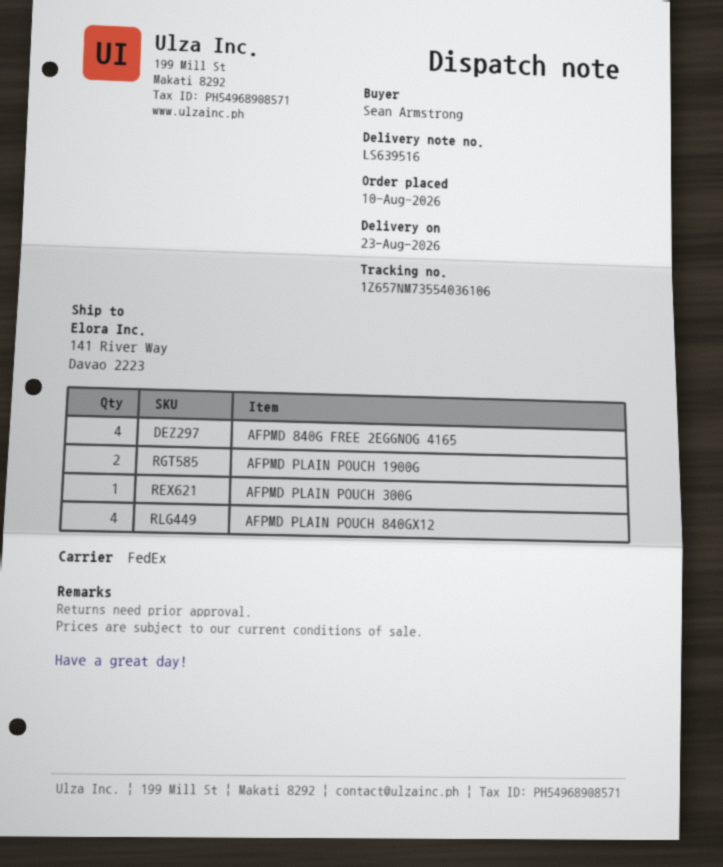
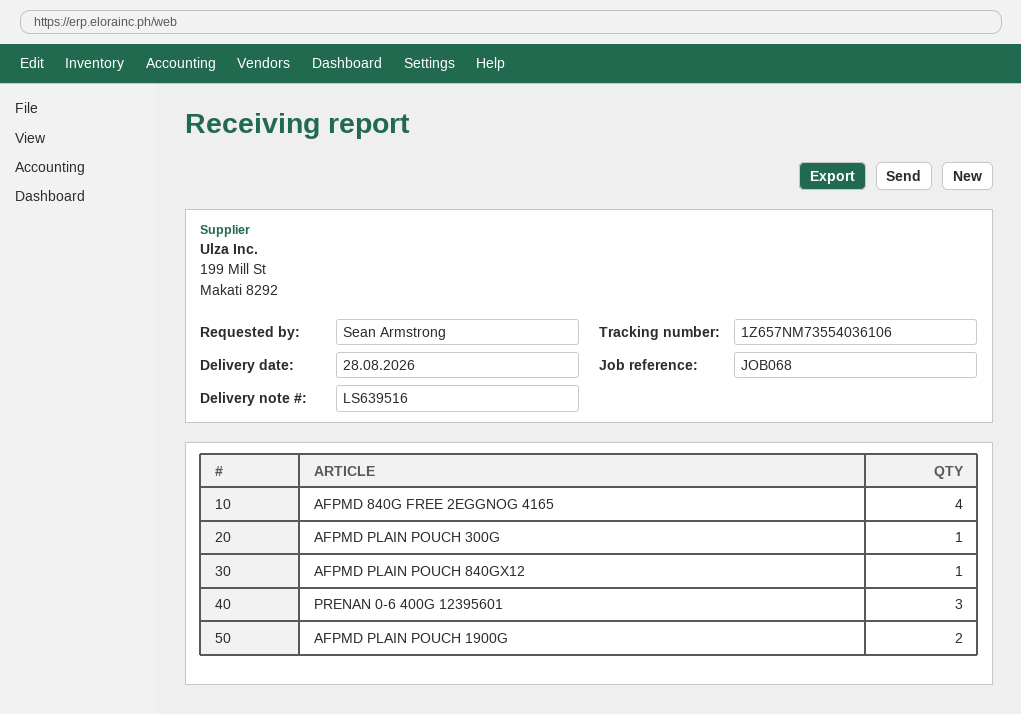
delivery date: 2026-08-23 -> 2026-08-28
AFPMD PLAIN POUCH 840GX12: 4 -> 1
PRENAN 0-6 400G 12395601: none -> 3

